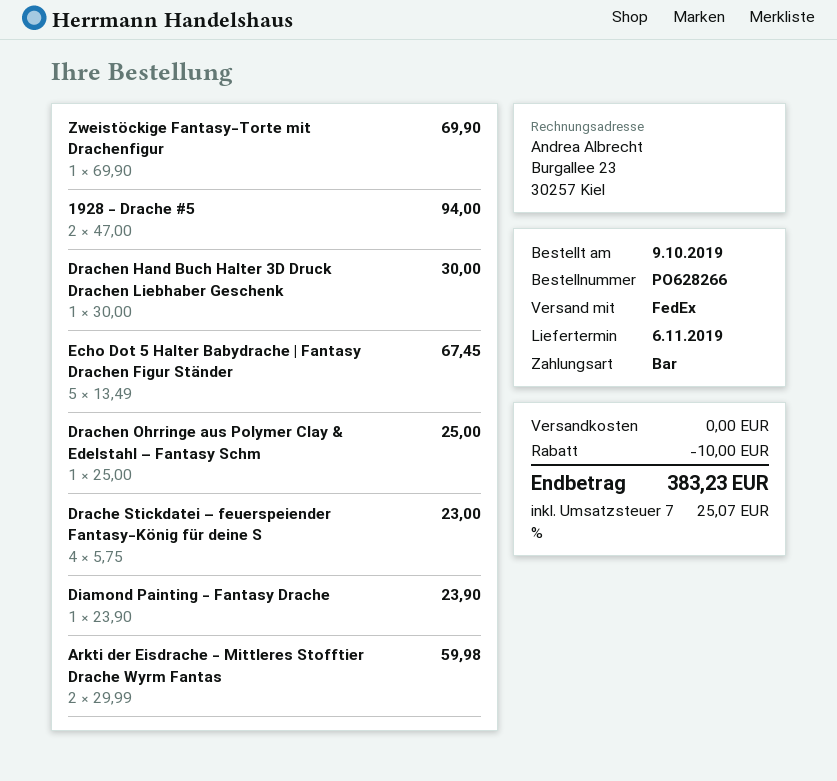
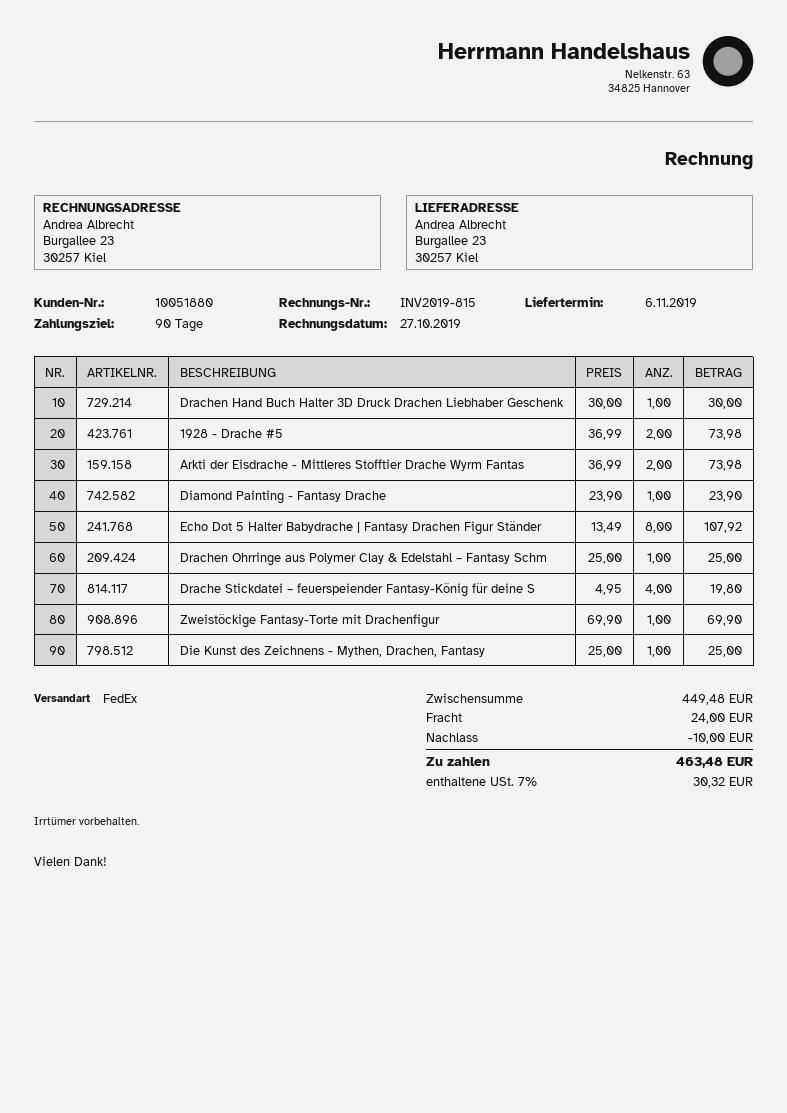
1928 - Drache #5: 2 x 47.00 = 94.00 -> 2 x 36.99 = 73.98
Echo Dot 5 Halter Babydrache | Fantasy Drachen Figur Ständer: 5 x 13.49 = 67.45 -> 8 x 13.49 = 107.92
Drache Stickdatei – feuerspeiender Fantasy-König für deine S: 4 x 5.75 = 23.00 -> 4 x 4.95 = 19.80
Arkti der Eisdrache - Mittleres Stofftier Drache Wyrm Fantas: 2 x 29.99 = 59.98 -> 2 x 36.99 = 73.98
Die Kunst des Zeichnens - Mythen, Drachen, Fantasy: none -> 1 x 25.00 = 25.00
shipping: 0.00 -> 24.00
tax: 7% = 25.07 -> 7% = 30.32
total: 383.23 -> 463.48

